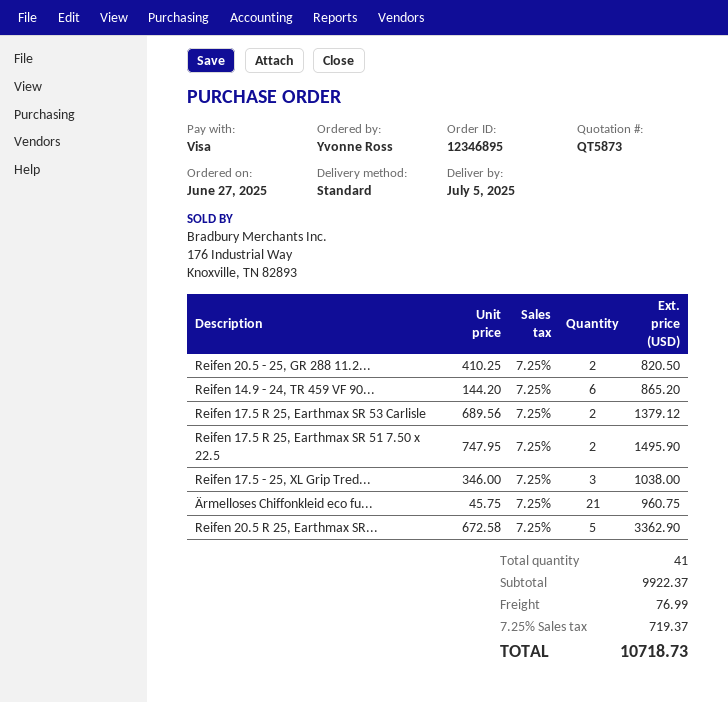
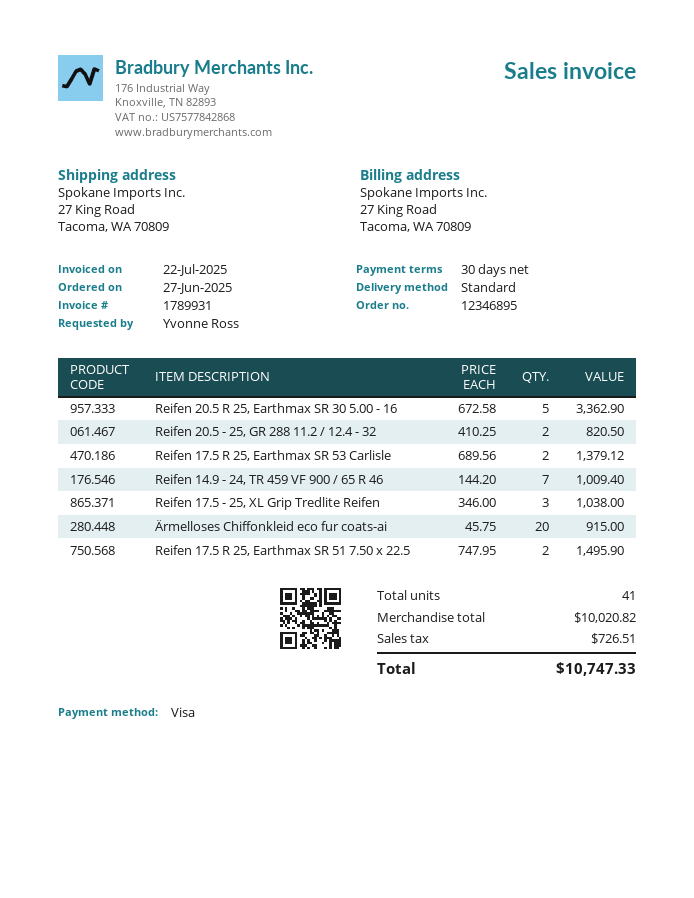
Reifen 14.9 - 24, TR 459 VF 90...: 6 x 144.20 = 865.20 -> 7 x 144.20 = 1009.40
Ärmelloses Chiffonkleid eco fu...: 21 x 45.75 = 960.75 -> 20 x 45.75 = 915.00
subtotal: 9922.37 -> 10020.82
shipping: 76.99 -> none
tax: 719.37 -> 726.51
total: 10718.73 -> 10747.33

